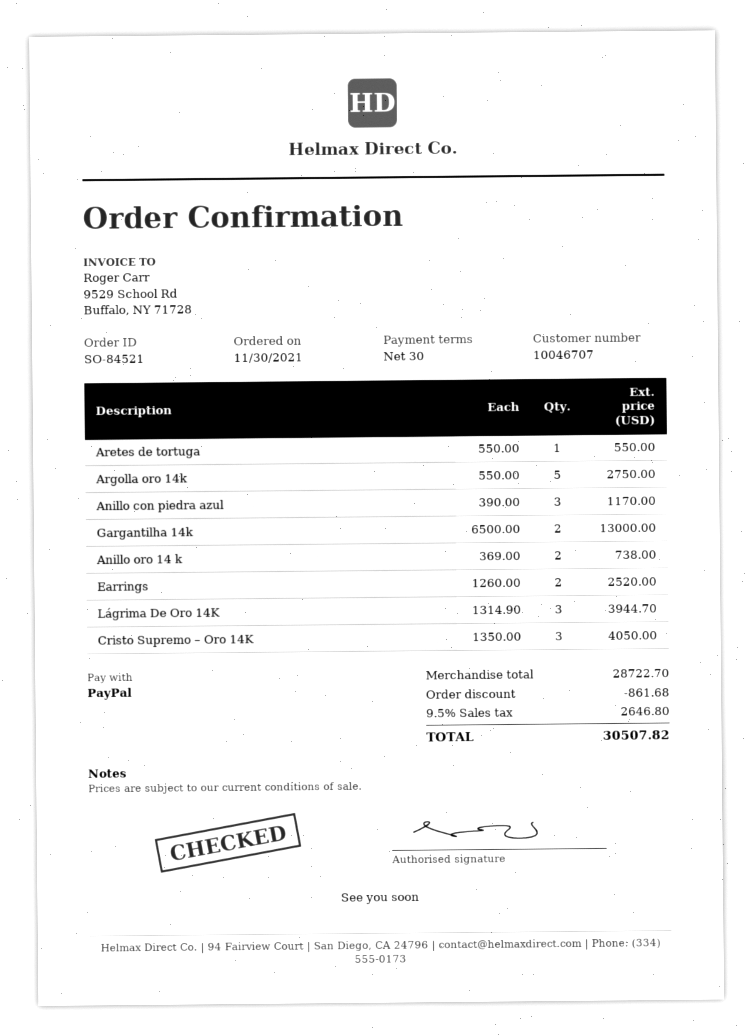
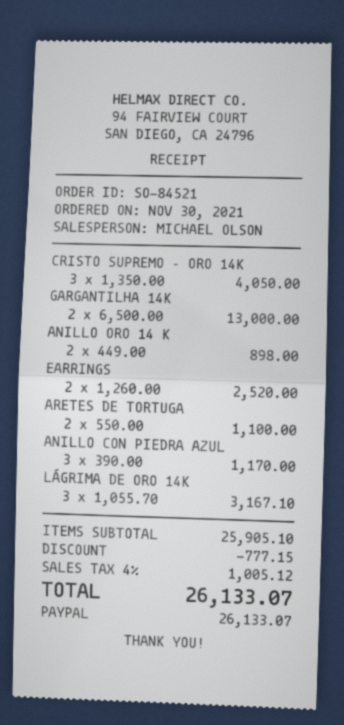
Aretes de tortuga: 1 x 550.00 = 550.00 -> 2 x 550.00 = 1100.00
Argolla oro 14k: 5 x 550.00 = 2750.00 -> none
Anillo oro 14 k: 2 x 369.00 = 738.00 -> 2 x 449.00 = 898.00
Lágrima De Oro 14K: 3 x 1314.90 = 3944.70 -> 3 x 1055.70 = 3167.10
subtotal: 28722.70 -> 25905.10
discount: 861.68 -> 777.15
tax: 9.5% = 2646.80 -> 4% = 1005.12
total: 30507.82 -> 26133.07

